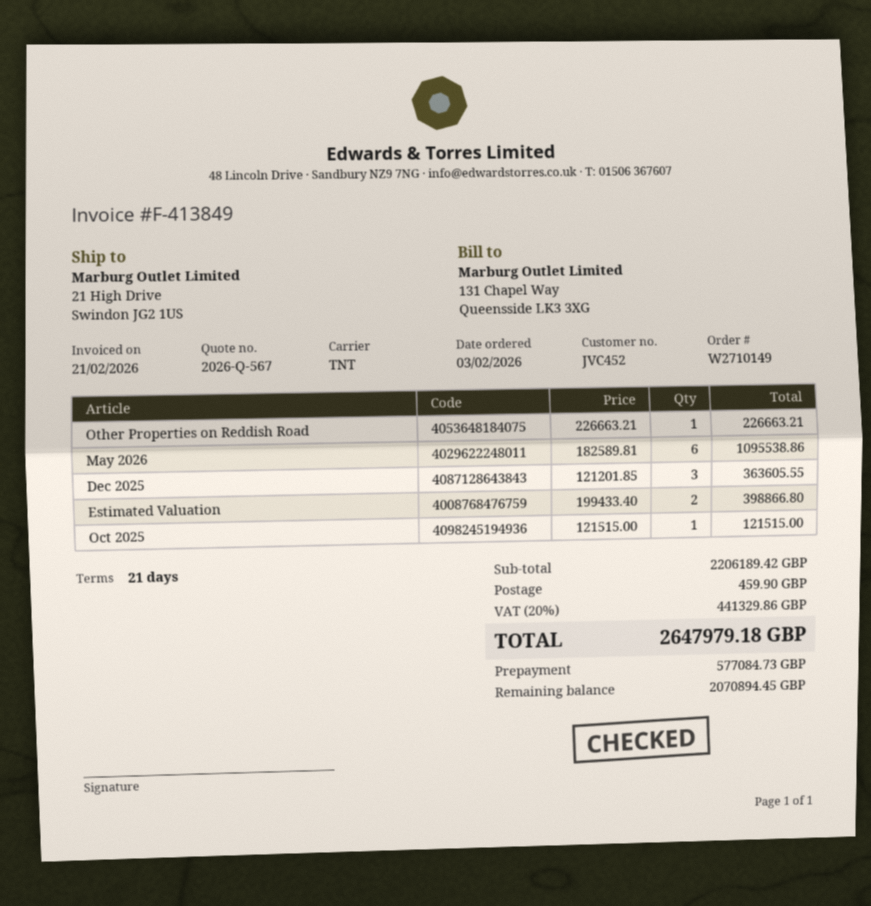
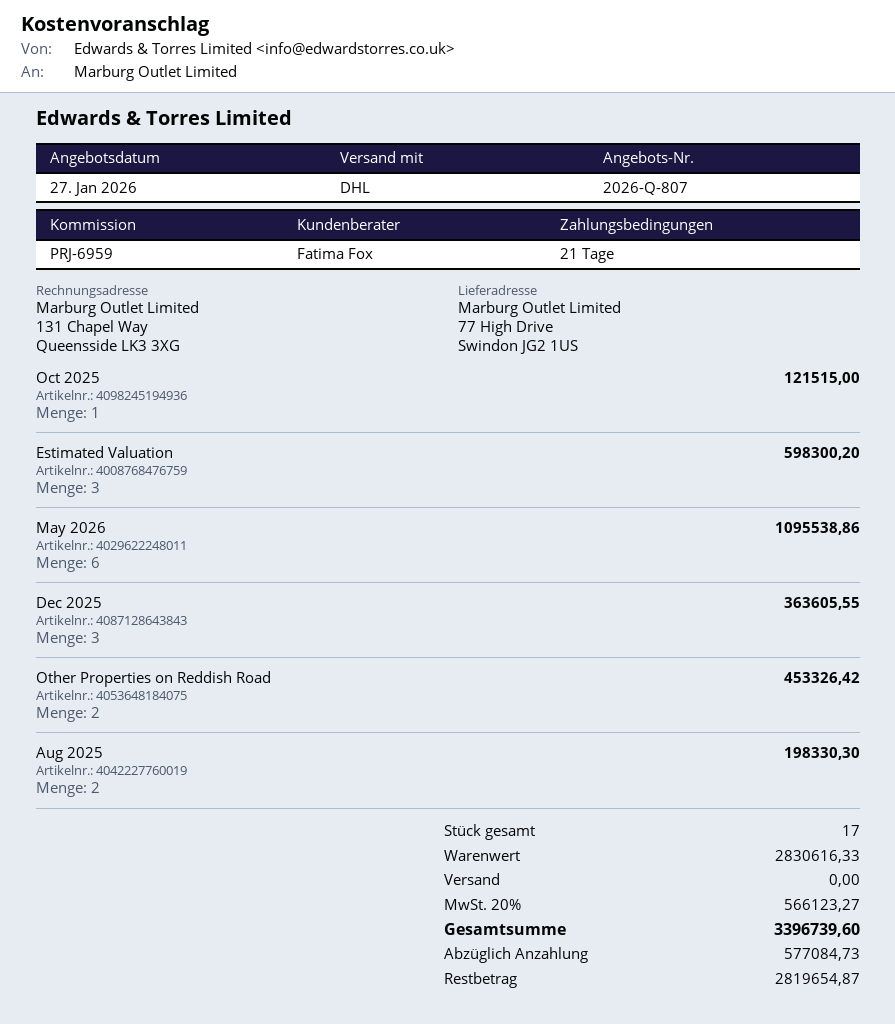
quote number: 2026-Q-567 -> 2026-Q-807
shipping method: TNT -> DHL
ship to: 21 High Drive, Swindon JG2 1US -> 77 High Drive, Swindon JG2 1US
Other Properties on Reddish Road: 1 for 226663.21 -> 2 for 453326.42
Estimated Valuation: 2 for 398866.80 -> 3 for 598300.20
Aug 2025: none -> 2 for 198330.30
subtotal: 2206189.42 -> 2830616.33
shipping: 459.90 -> 0.00
tax: 20% = 441329.86 -> 20% = 566123.27
total: 2647979.18 -> 3396739.60
balance: 2070894.45 -> 2819654.87

